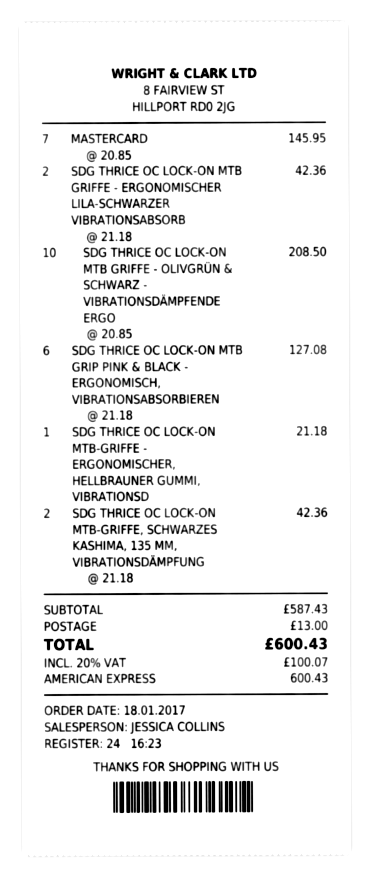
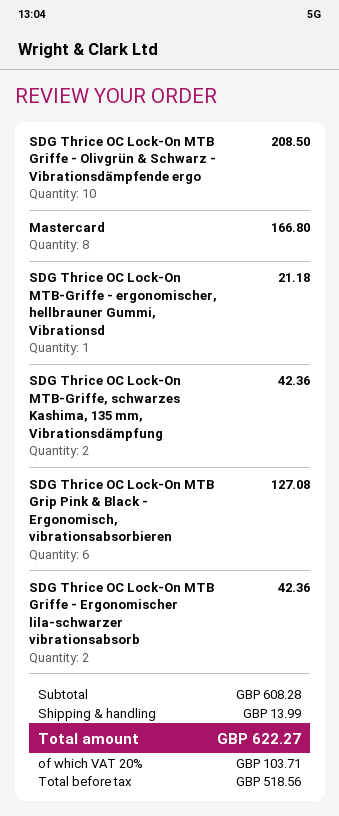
MASTERCARD: 7 for 145.95 -> 8 for 166.80
subtotal: 587.43 -> 608.28
shipping: 13.00 -> 13.99
tax: 20% = 100.07 -> 20% = 103.71
total: 600.43 -> 622.27

